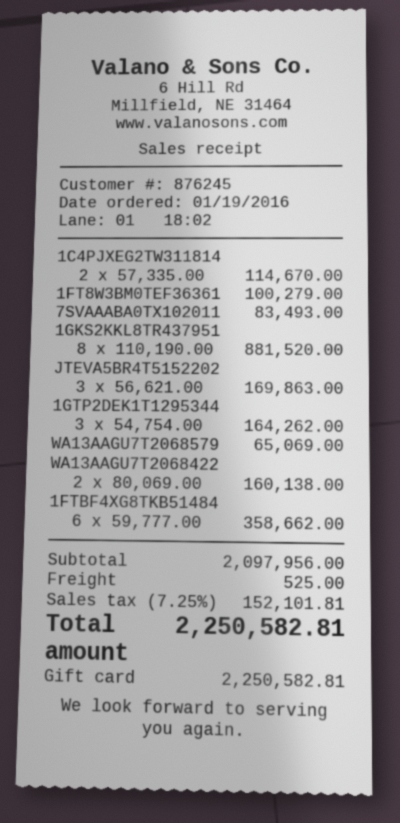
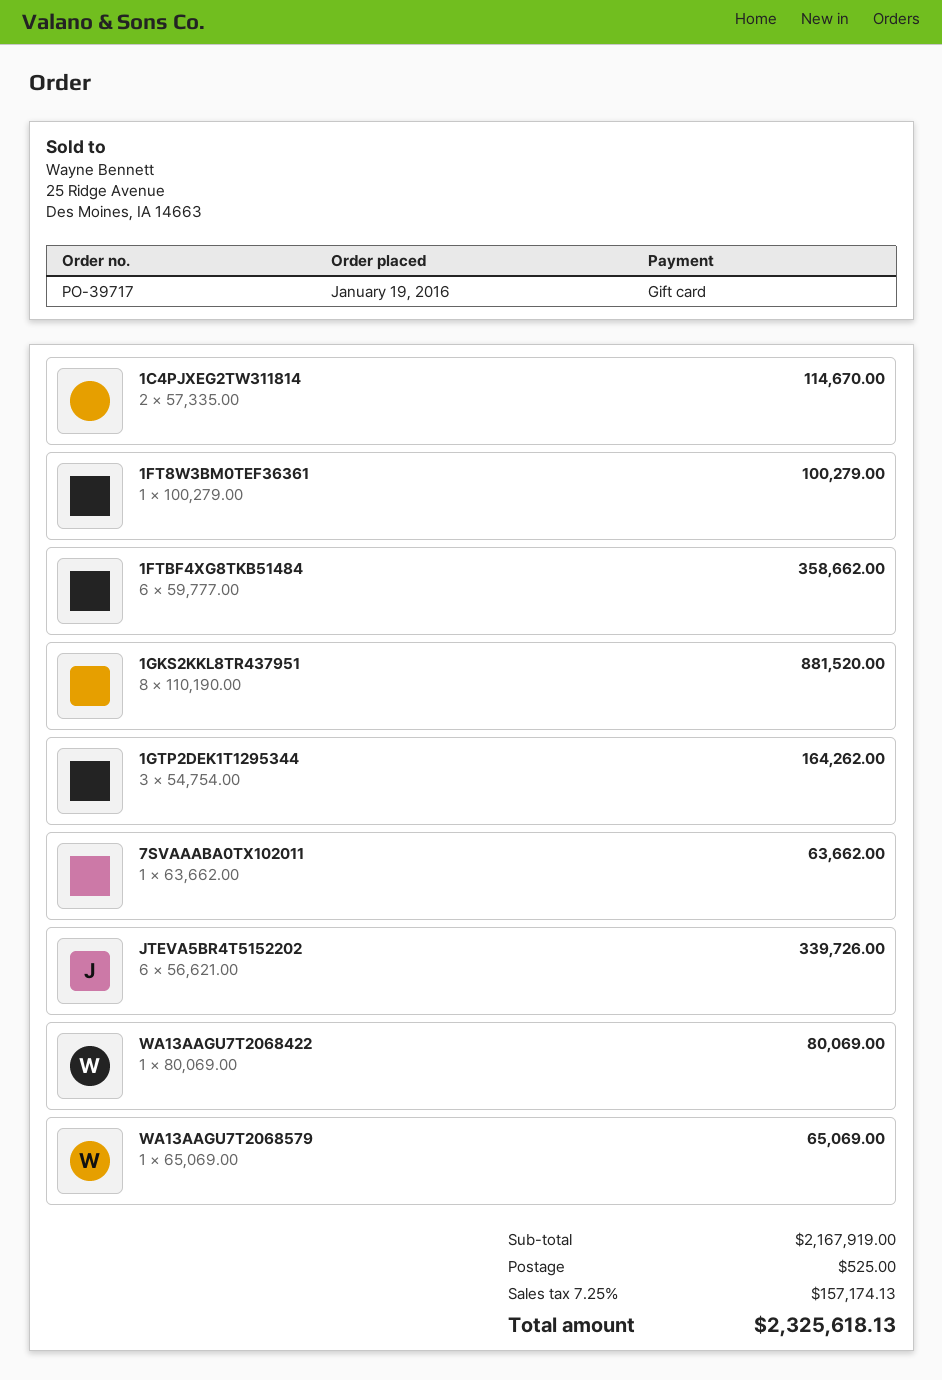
7SVAAABA0TX102011: 1 x 83493.00 = 83493.00 -> 1 x 63662.00 = 63662.00
JTEVA5BR4T5152202: 3 x 56621.00 = 169863.00 -> 6 x 56621.00 = 339726.00
WA13AAGU7T2068422: 2 x 80069.00 = 160138.00 -> 1 x 80069.00 = 80069.00
subtotal: 2097956.00 -> 2167919.00
tax: 7.25% = 152101.81 -> 7.25% = 157174.13
total: 2250582.81 -> 2325618.13

